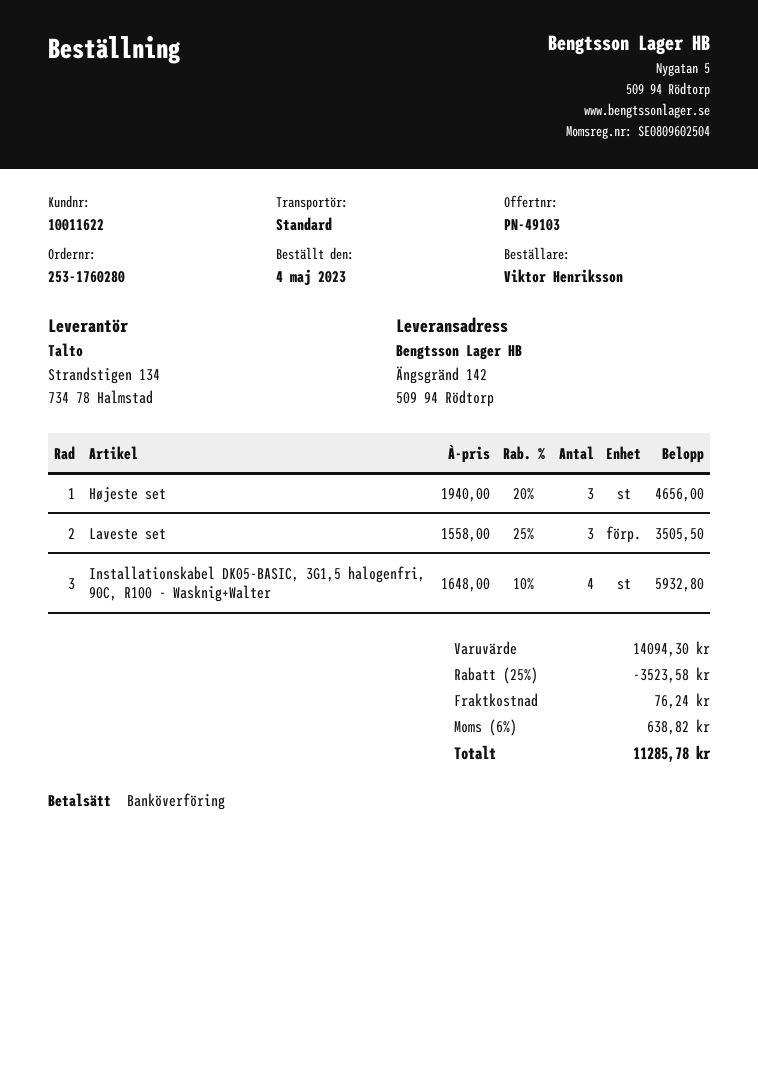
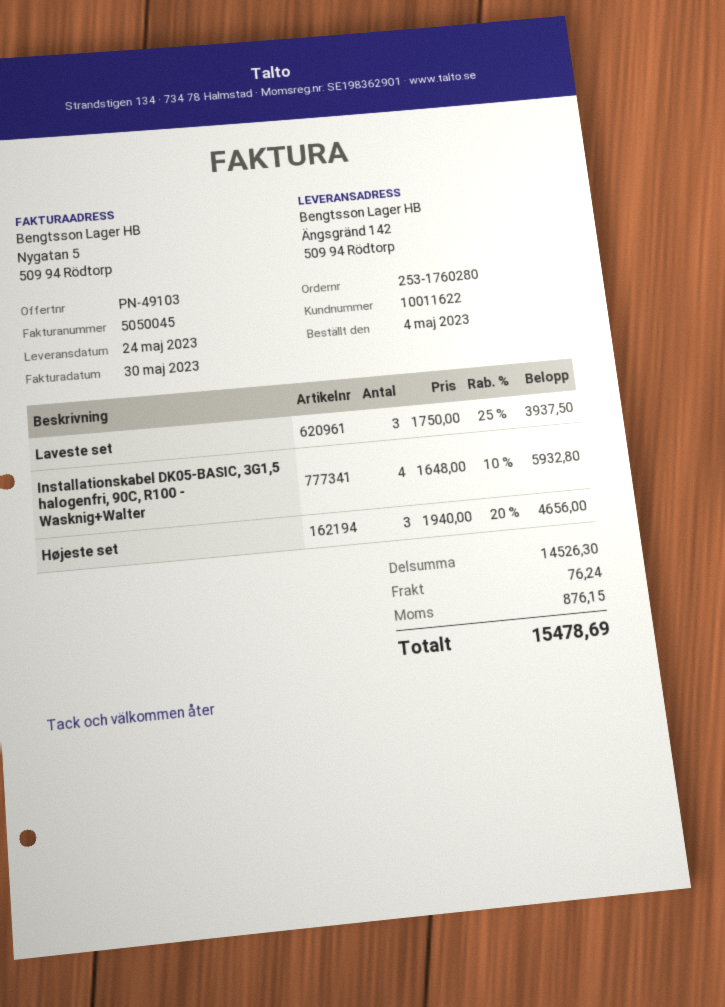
Laveste set: 3 x 1558.00 - 25% = 3505.50 -> 3 x 1750.00 - 25% = 3937.50
subtotal: 14094.30 -> 14526.30
discount: 25% = 3523.58 -> none
tax: 638.82 -> 876.15
total: 11285.78 -> 15478.69

